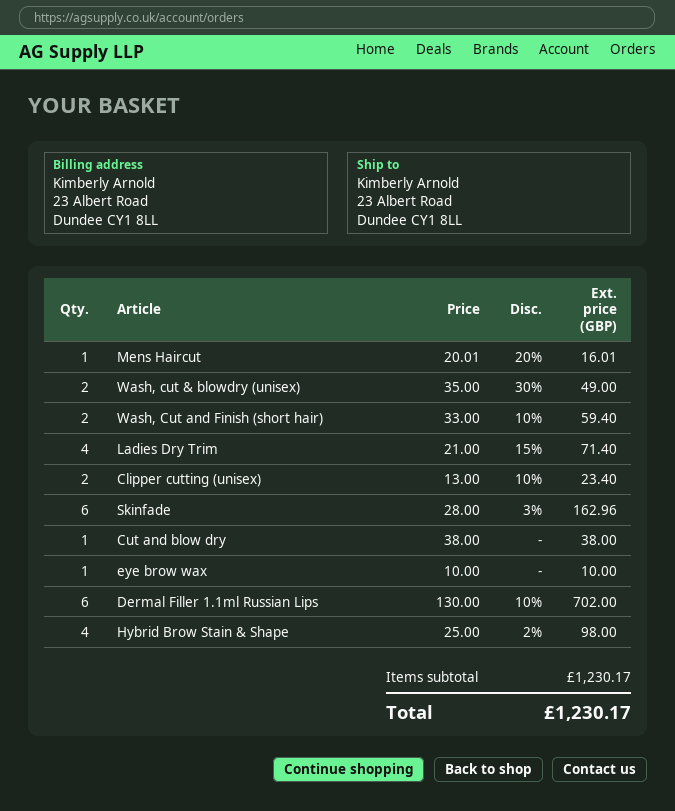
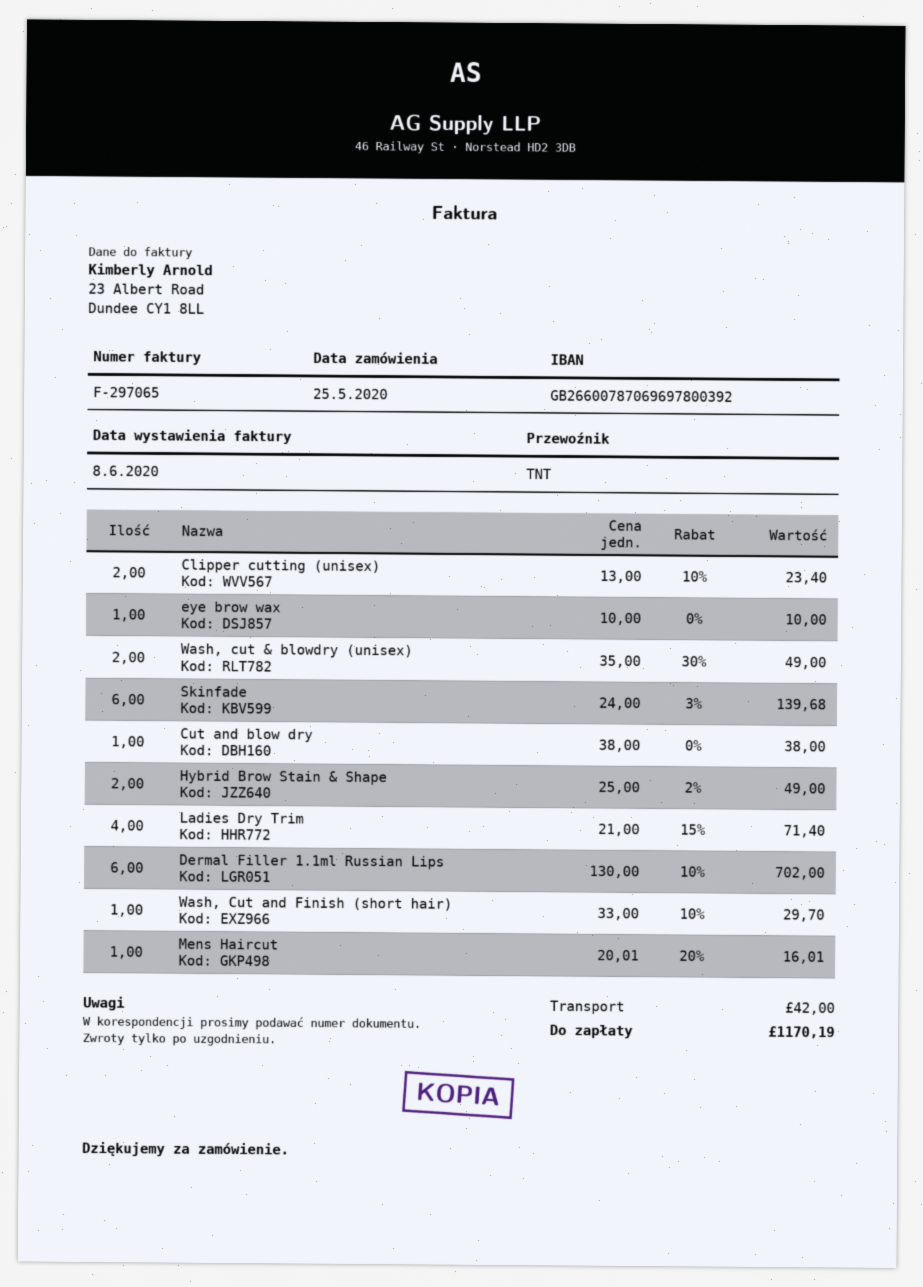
Wash, Cut and Finish (short hair): 2 x 33.00 - 10% = 59.40 -> 1 x 33.00 - 10% = 29.70
Skinfade: 6 x 28.00 - 3% = 162.96 -> 6 x 24.00 - 3% = 139.68
Hybrid Brow Stain & Shape: 4 x 25.00 - 2% = 98.00 -> 2 x 25.00 - 2% = 49.00
shipping: none -> 42.00
total: 1230.17 -> 1170.19

